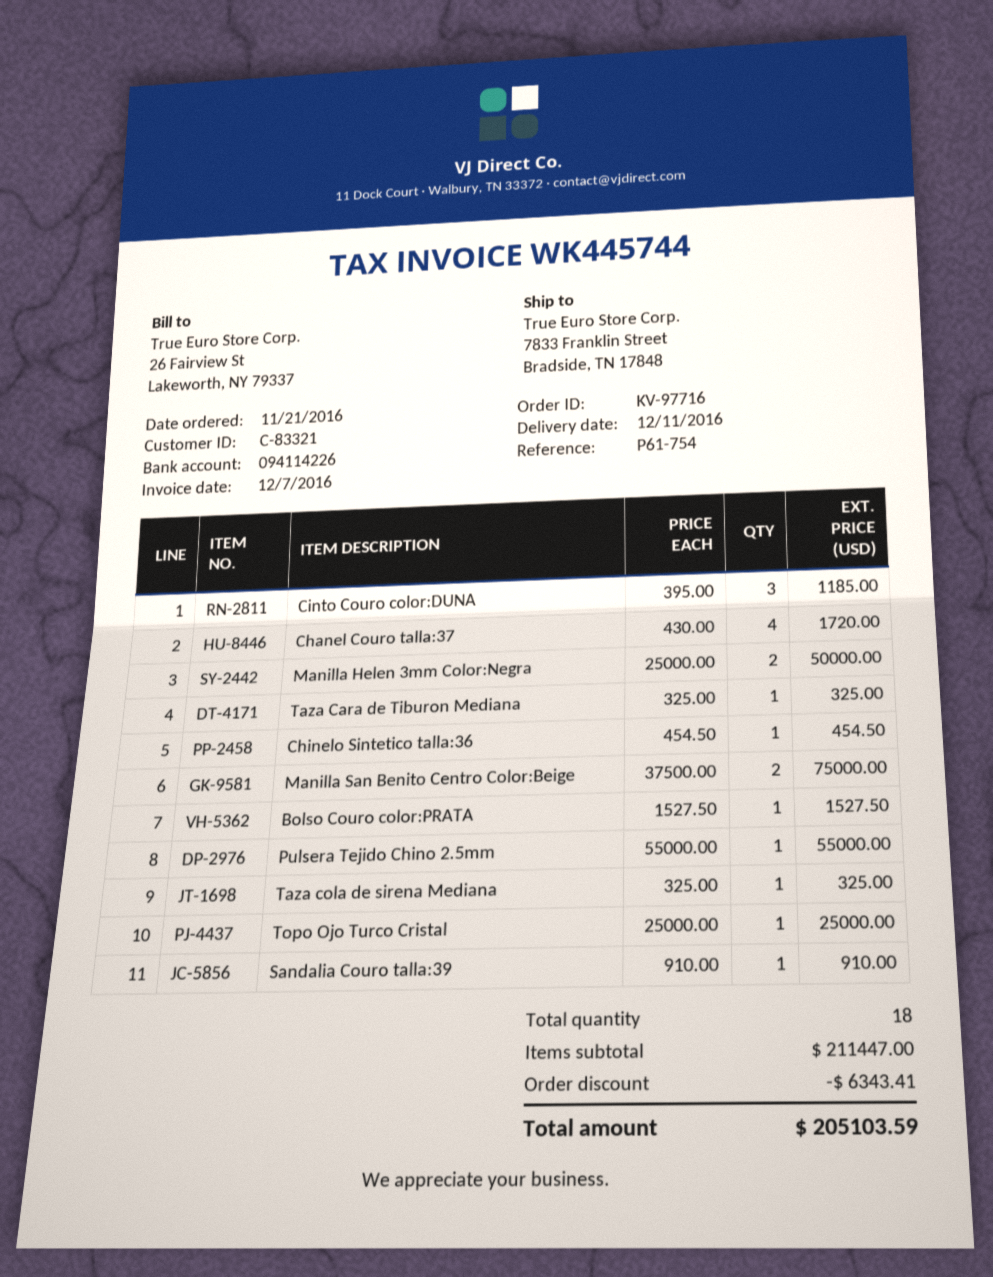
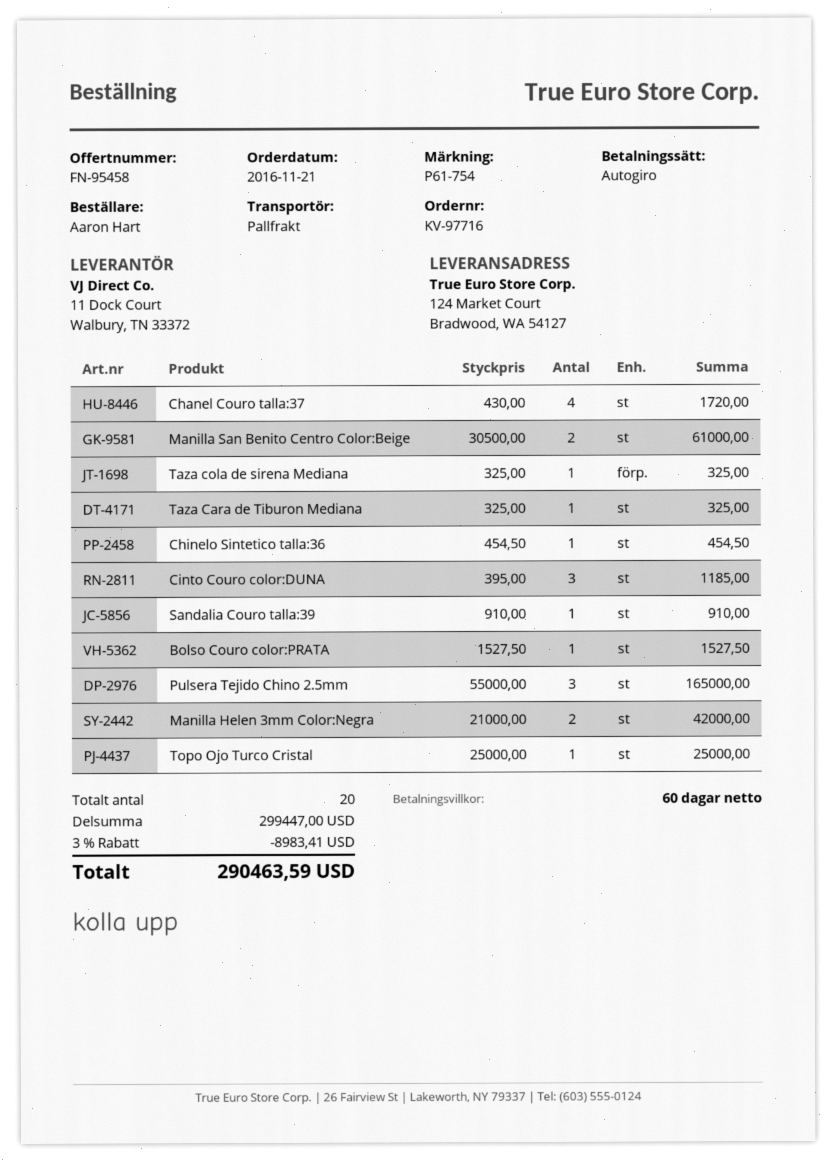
ship to: 7833 Franklin Street, Bradside, TN 17848 -> 124 Market Court, Bradwood, WA 54127
Manilla Helen 3mm Color:Negra: 2 x 25000.00 = 50000.00 -> 2 x 21000.00 = 42000.00
Manilla San Benito Centro Color:Beige: 2 x 37500.00 = 75000.00 -> 2 x 30500.00 = 61000.00
Pulsera Tejido Chino 2.5mm: 1 x 55000.00 = 55000.00 -> 3 x 55000.00 = 165000.00
total quantity: 18 -> 20
subtotal: 211447.00 -> 299447.00
discount: 6343.41 -> 8983.41
total: 205103.59 -> 290463.59

